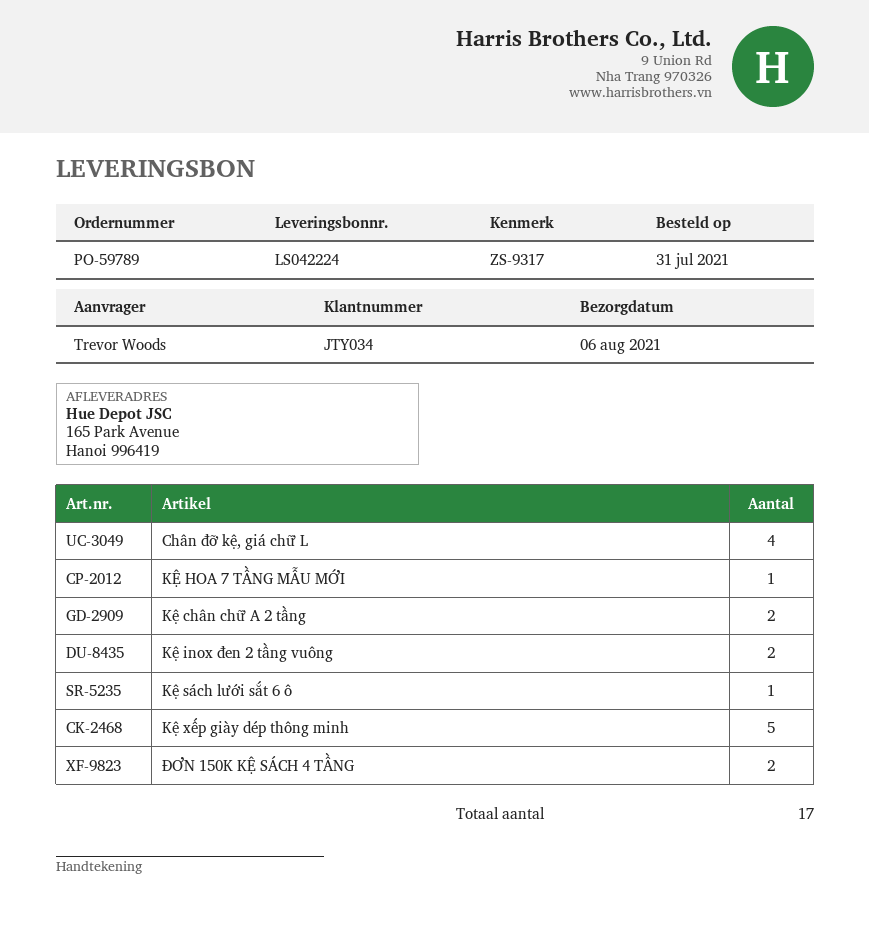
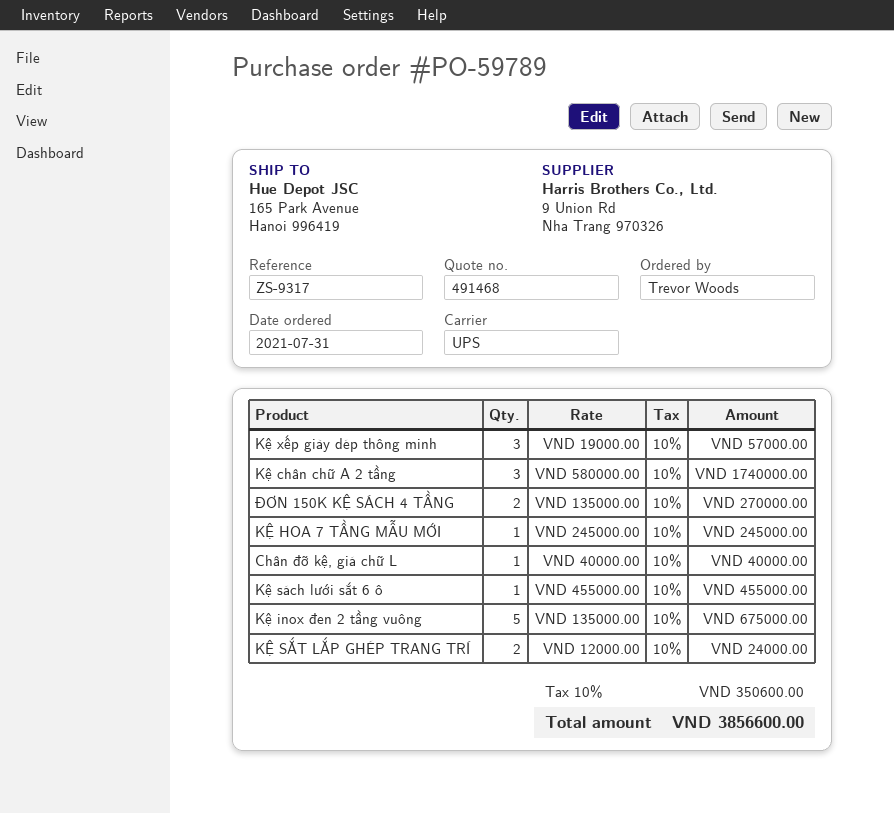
Chân đỡ kệ, giá chữ L: 4 -> 1
Kệ chân chữ A 2 tầng: 2 -> 3
Kệ inox đen 2 tầng vuông: 2 -> 5
Kệ xếp giày dép thông minh: 5 -> 3
KỆ SẮT LẮP GHÉP TRANG TRÍ: none -> 2

